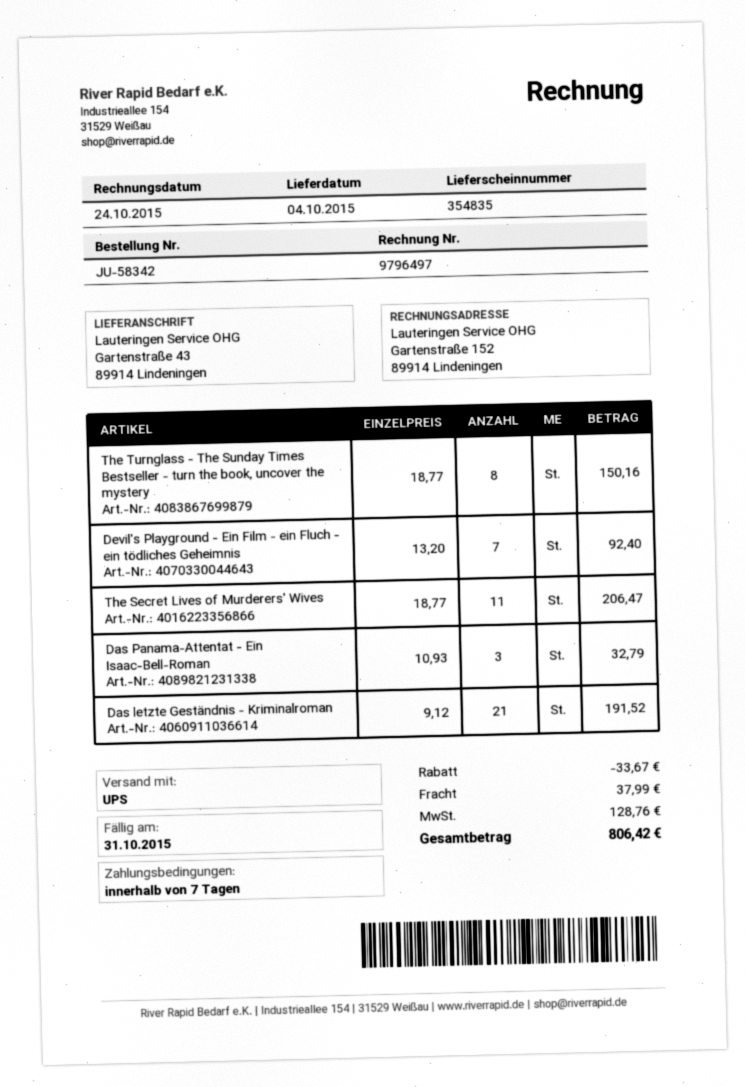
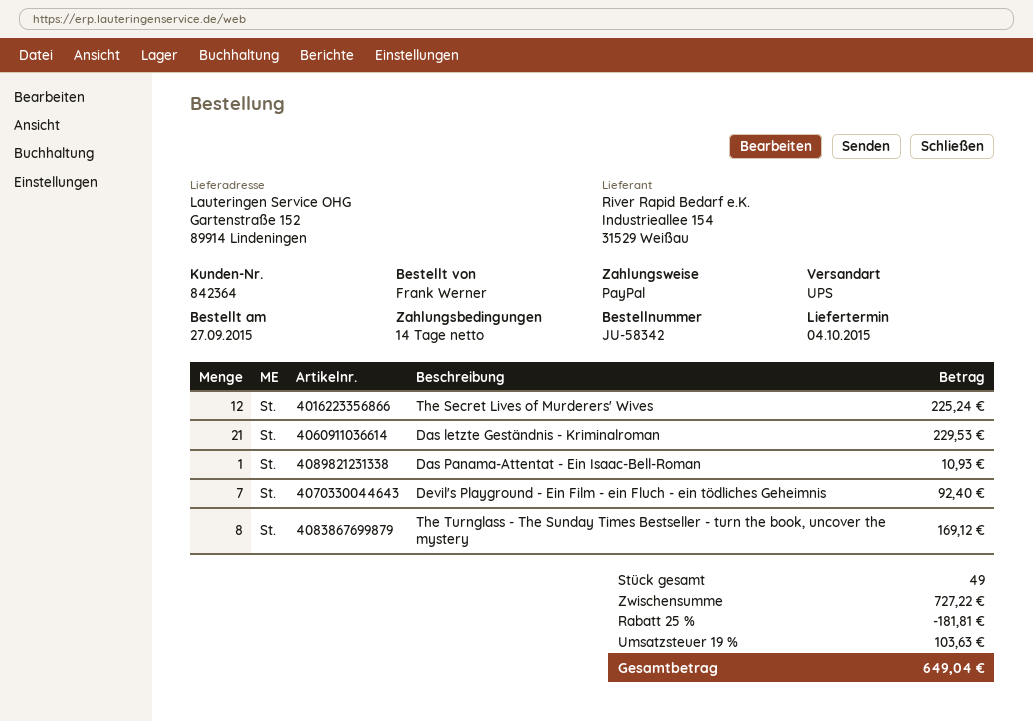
payment terms: 7 days -> 14 days
ship to: Gartenstraße 43, 89914 Lindeningen -> Gartenstraße 152, 89914 Lindeningen
The Turnglass - The Sunday Times Bestseller - turn the book, uncover the mystery: 8 for 150.16 -> 8 for 169.12
The Secret Lives of Murderers' Wives: 11 for 206.47 -> 12 for 225.24
Das Panama-Attentat - Ein Isaac-Bell-Roman: 3 for 32.79 -> 1 for 10.93
Das letzte Geständnis - Kriminalroman: 21 for 191.52 -> 21 for 229.53
discount: 33.67 -> 181.81
shipping: 37.99 -> none
tax: 128.76 -> 103.63
total: 806.42 -> 649.04

